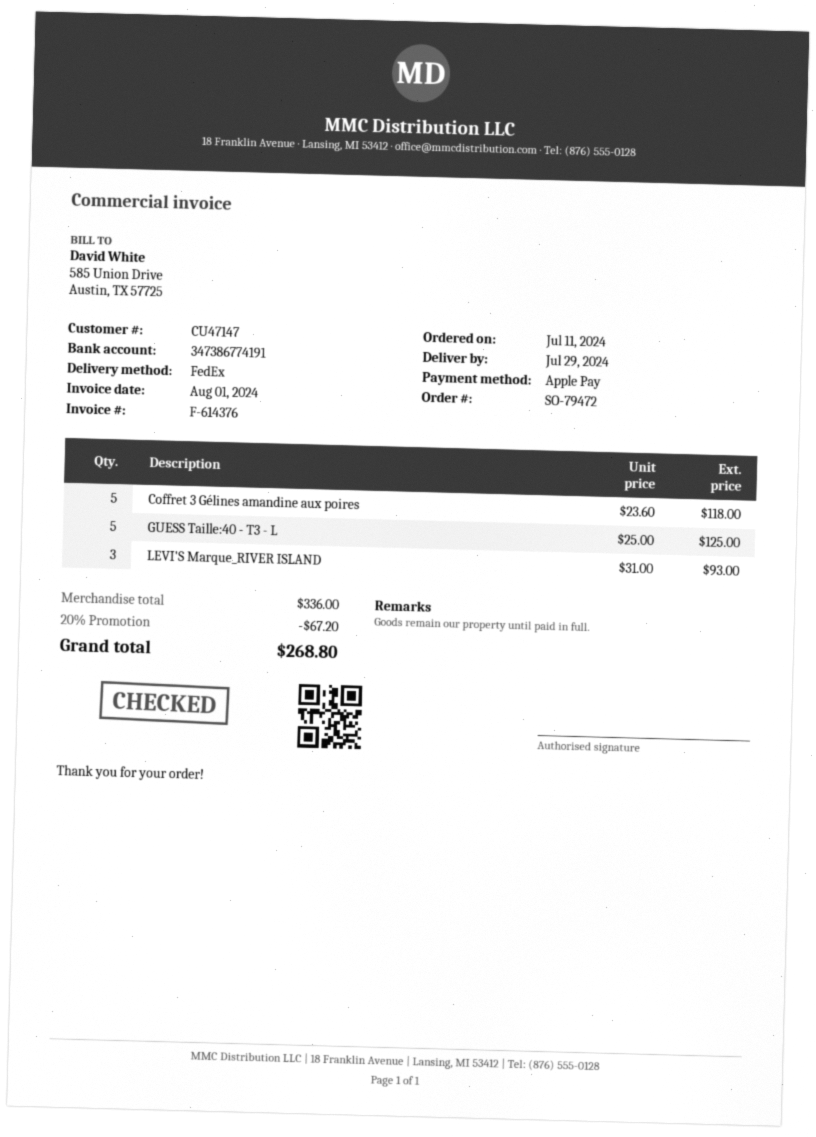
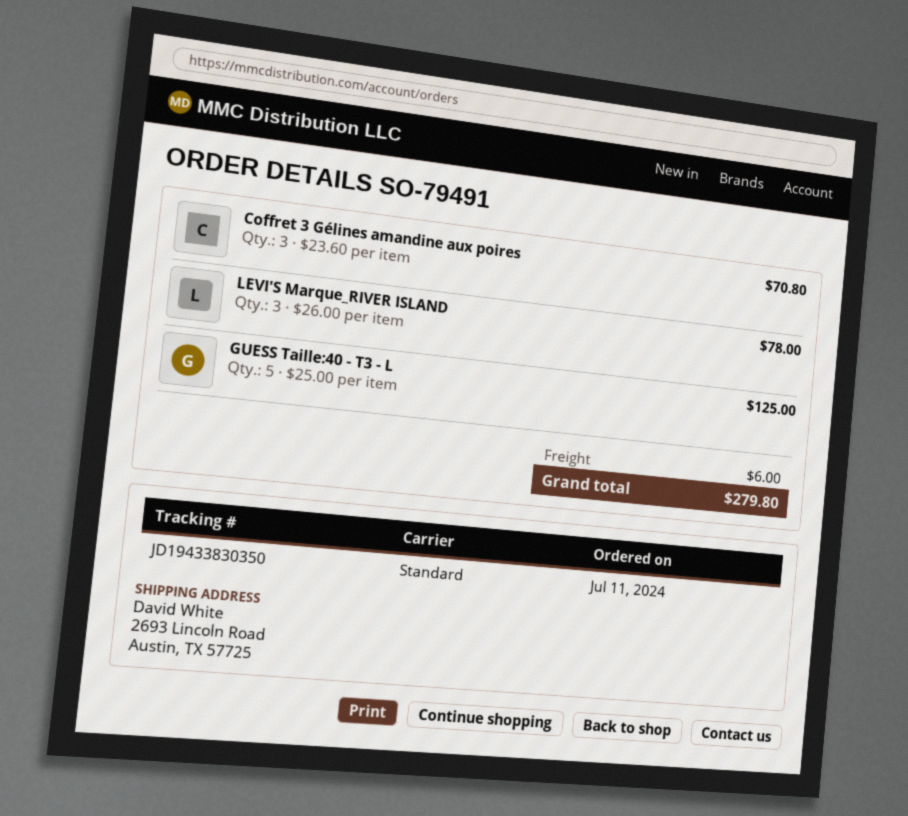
order number: SO-79472 -> SO-79491
shipping method: FedEx -> standard
Coffret 3 Gélines amandine aux poires: 5 x 23.60 = 118.00 -> 3 x 23.60 = 70.80
LEVI'S Marque_RIVER ISLAND: 3 x 31.00 = 93.00 -> 3 x 26.00 = 78.00
discount: 20% = 67.20 -> none
shipping: none -> 6.00
total: 268.80 -> 279.80

